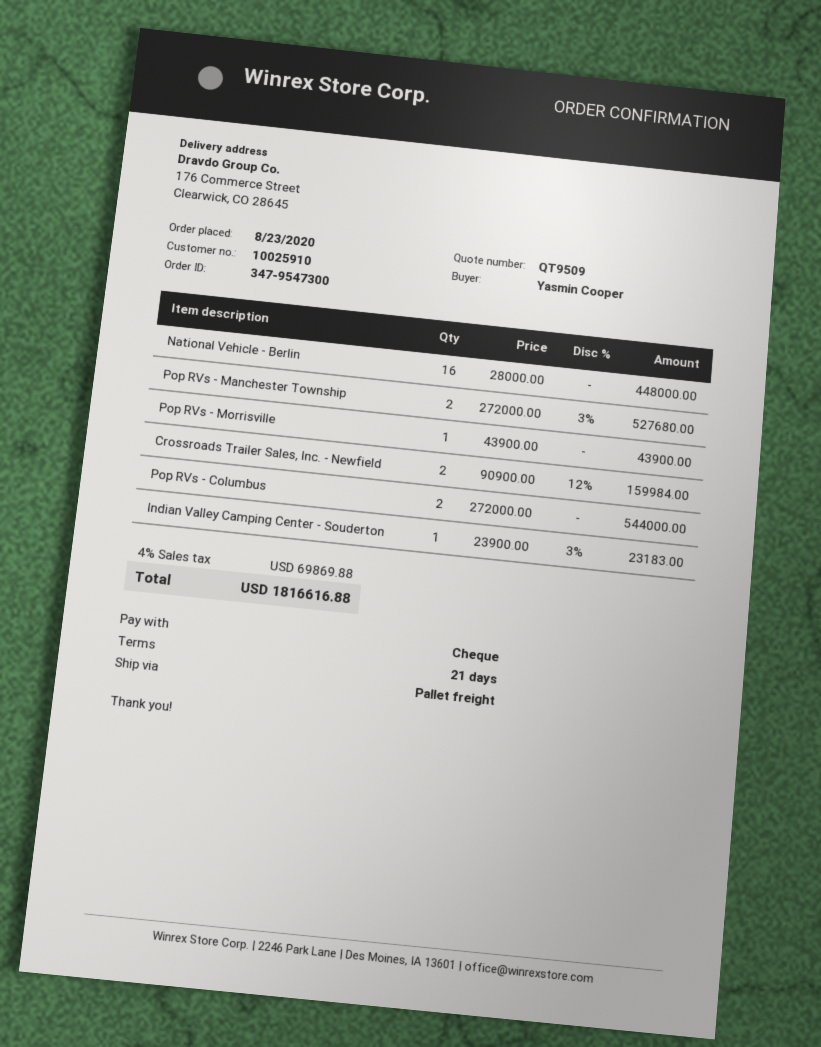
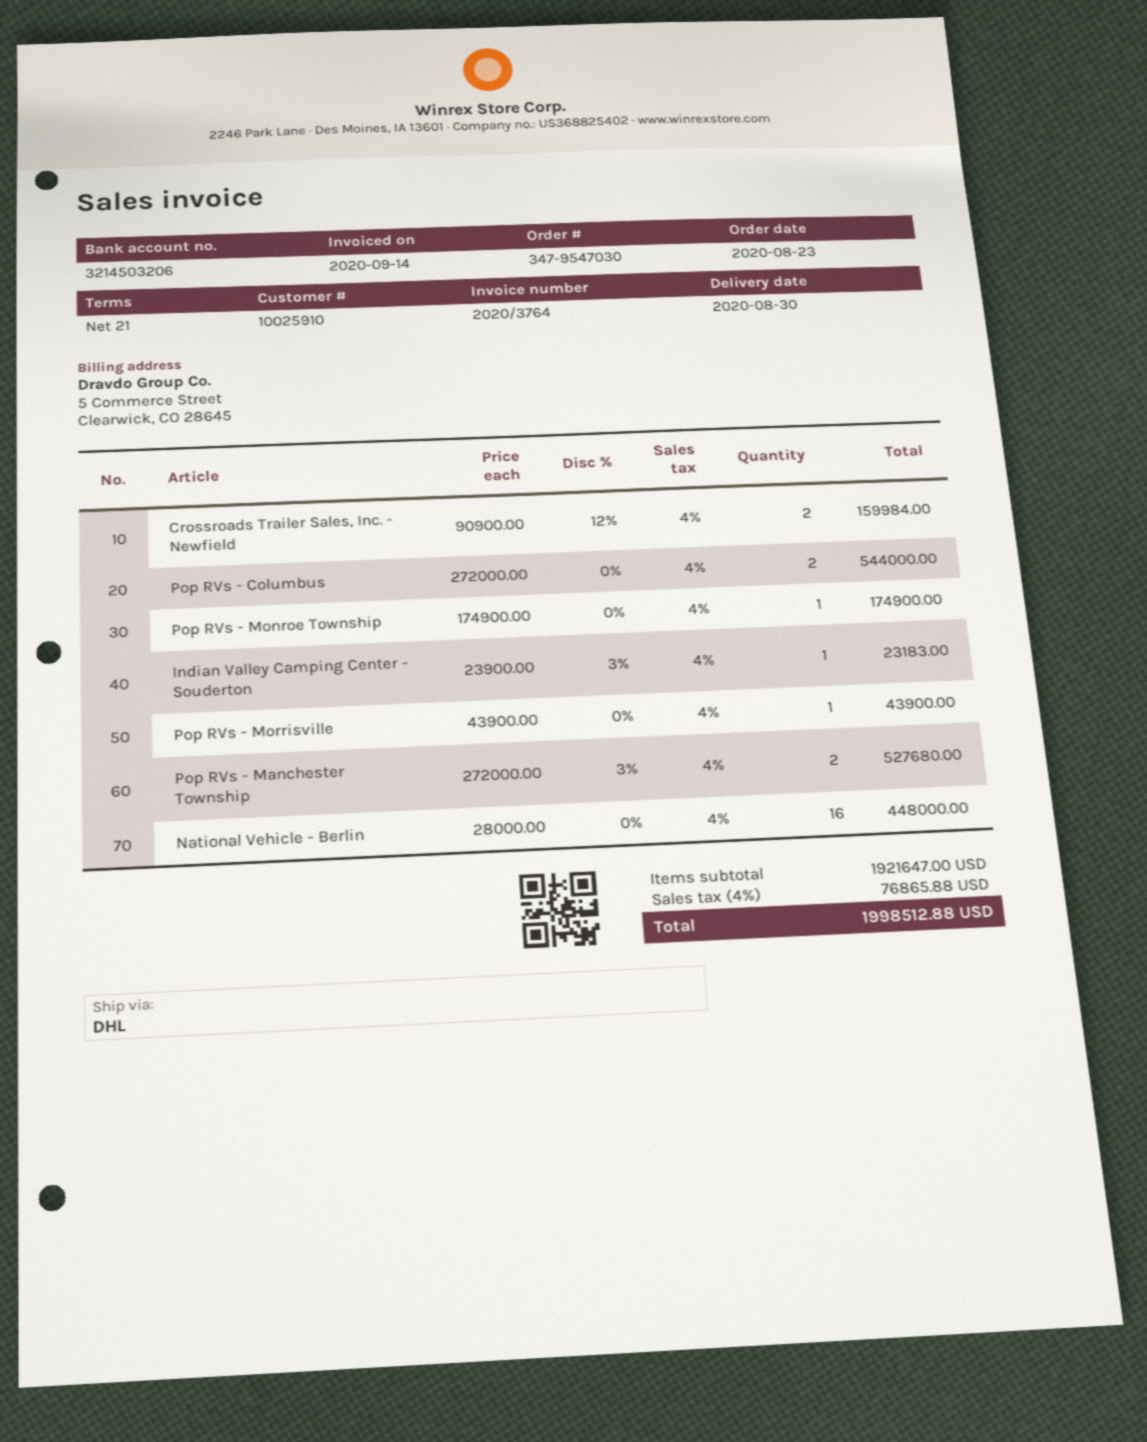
order number: 347-9547300 -> 347-9547030
shipping method: pallet freight -> DHL
Pop RVs - Monroe Township: none -> 1 x 174900.00 = 174900.00
tax: 4% = 69869.88 -> 4% = 76865.88
total: 1816616.88 -> 1998512.88

